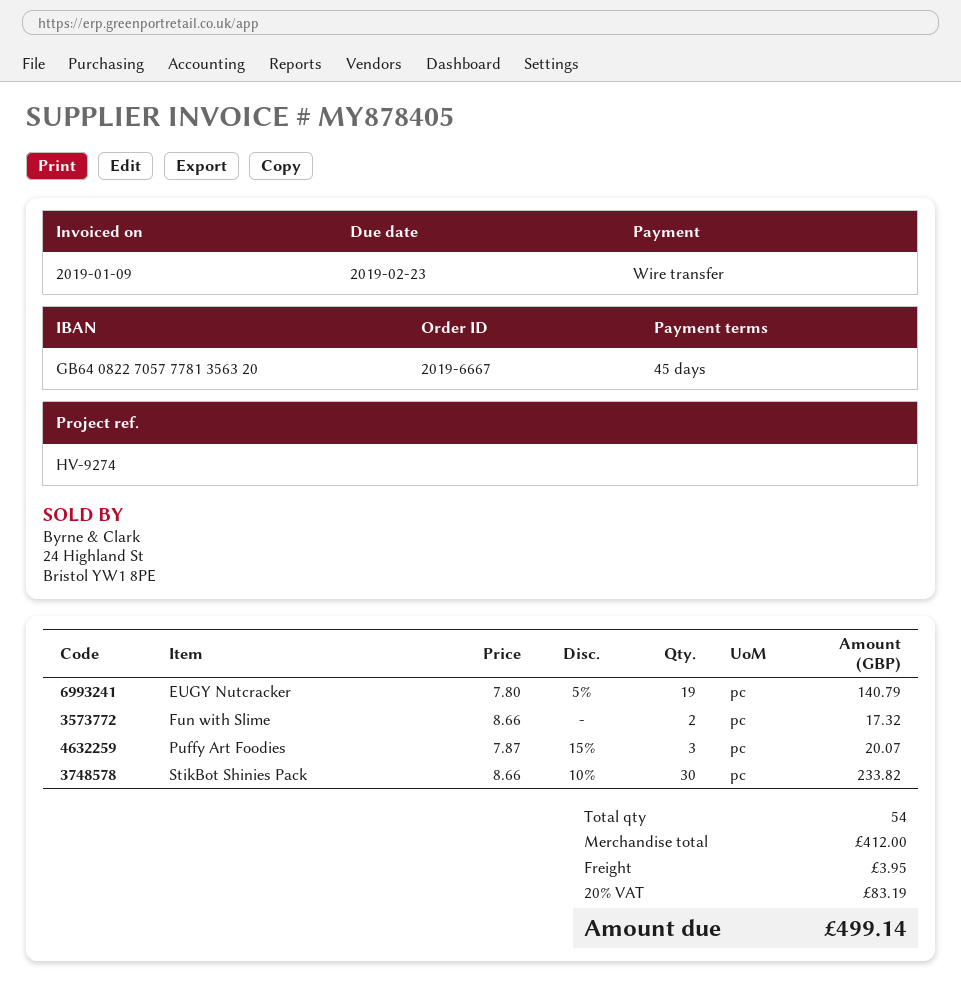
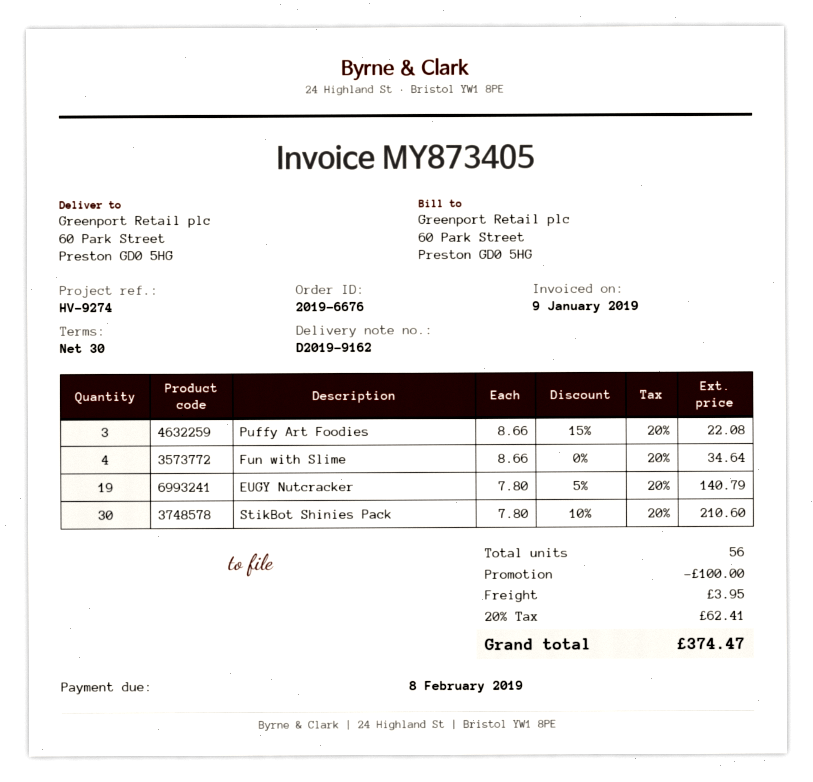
order number: 2019-6667 -> 2019-6676
invoice number: MY878405 -> MY873405
payment terms: 45 days -> 30 days
due date: 2019-02-23 -> 2019-02-08
Fun with Slime: 2 x 8.66 = 17.32 -> 4 x 8.66 = 34.64
Puffy Art Foodies: 3 x 7.87 - 15% = 20.07 -> 3 x 8.66 - 15% = 22.08
StikBot Shinies Pack: 30 x 8.66 - 10% = 233.82 -> 30 x 7.80 - 10% = 210.60
total quantity: 54 -> 56
discount: none -> 100.00
tax: 20% = 83.19 -> 20% = 62.41
total: 499.14 -> 374.47

